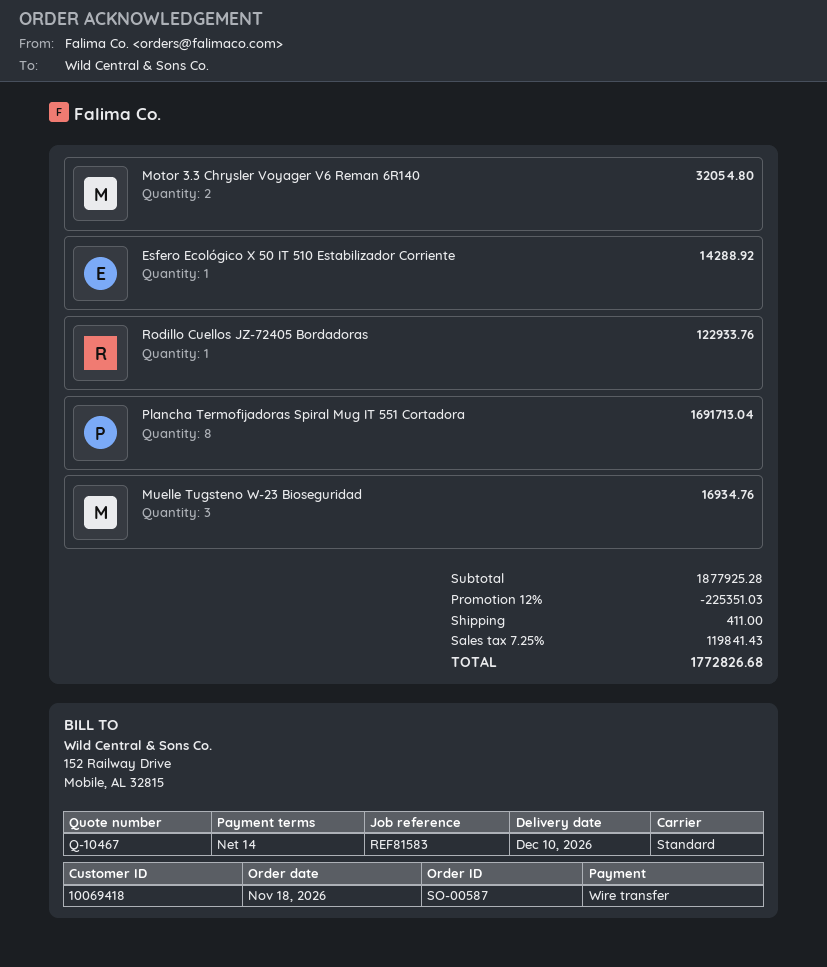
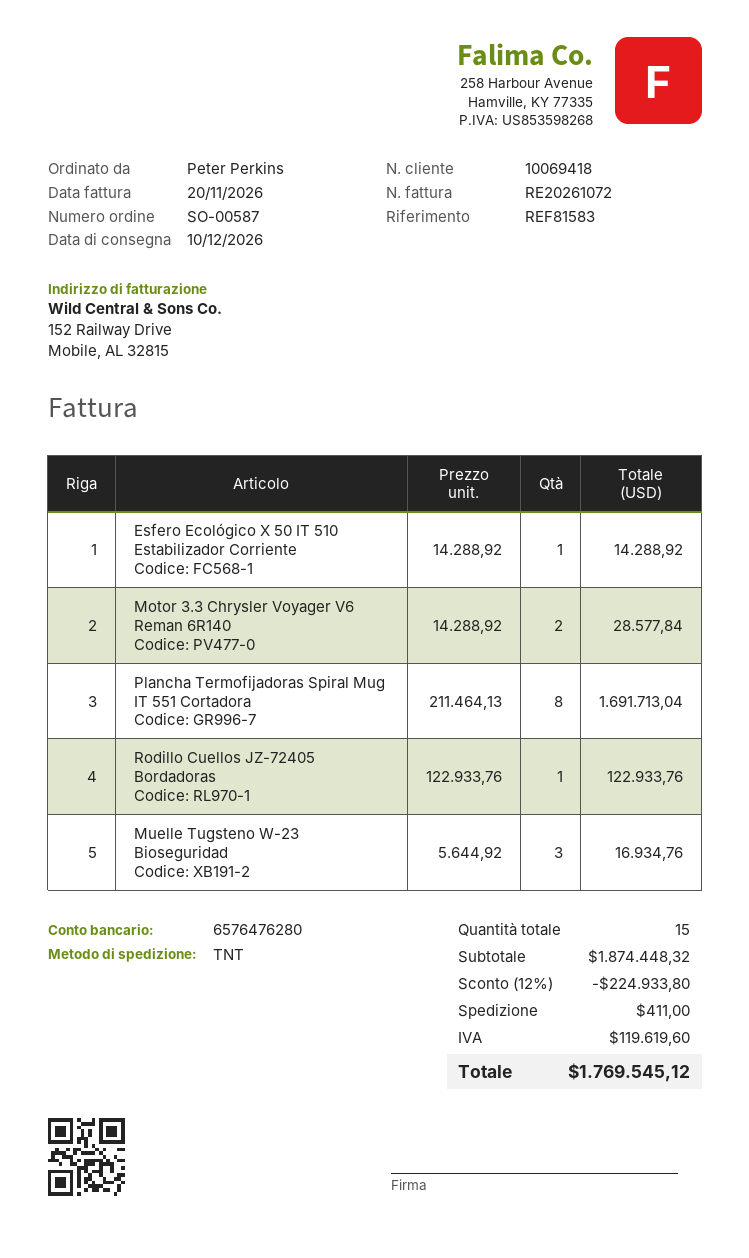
shipping method: standard -> TNT
Motor 3.3 Chrysler Voyager V6 Reman 6R140: 2 for 32054.80 -> 2 for 28577.84
subtotal: 1877925.28 -> 1874448.32
discount: 12% = 225351.03 -> 12% = 224933.80
tax: 119841.43 -> 119619.60
total: 1772826.68 -> 1769545.12

